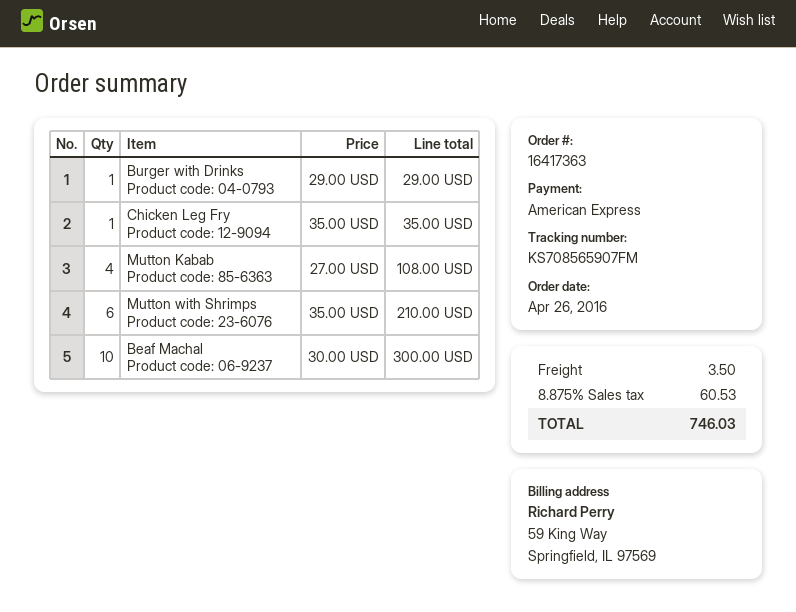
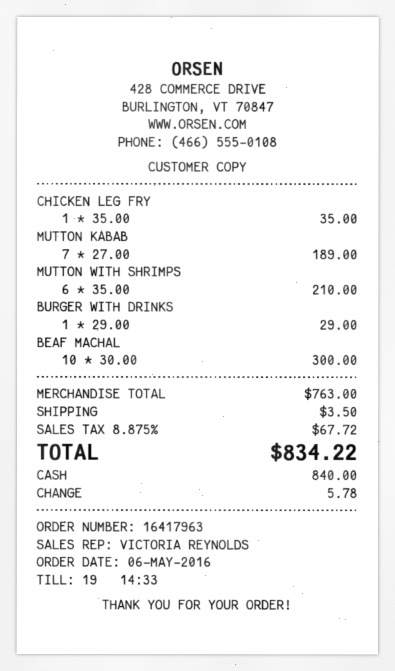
order number: 16417363 -> 16417963
order date: 2016-04-26 -> 2016-05-06
payment method: American Express -> cash
Mutton Kabab: 4 x 27.00 = 108.00 -> 7 x 27.00 = 189.00
tax: 8.875% = 60.53 -> 8.875% = 67.72
total: 746.03 -> 834.22

